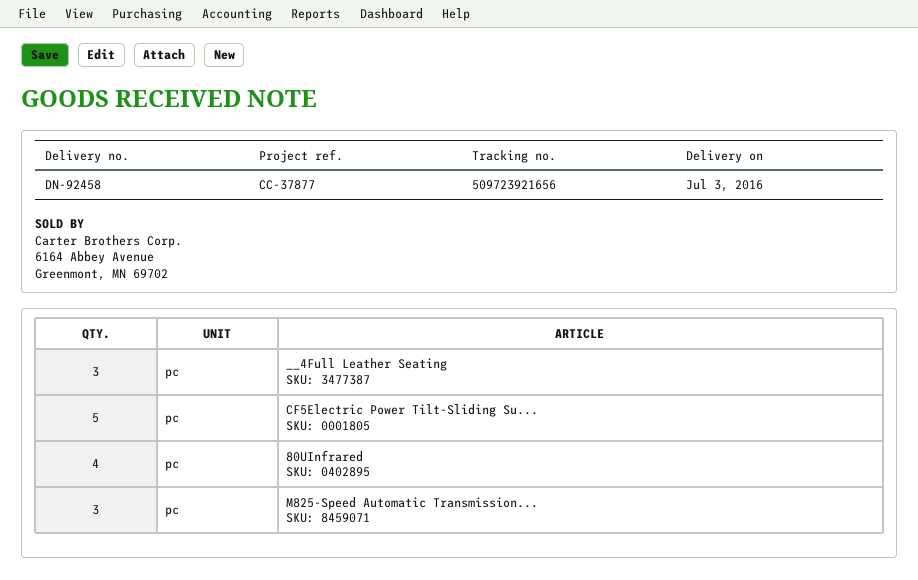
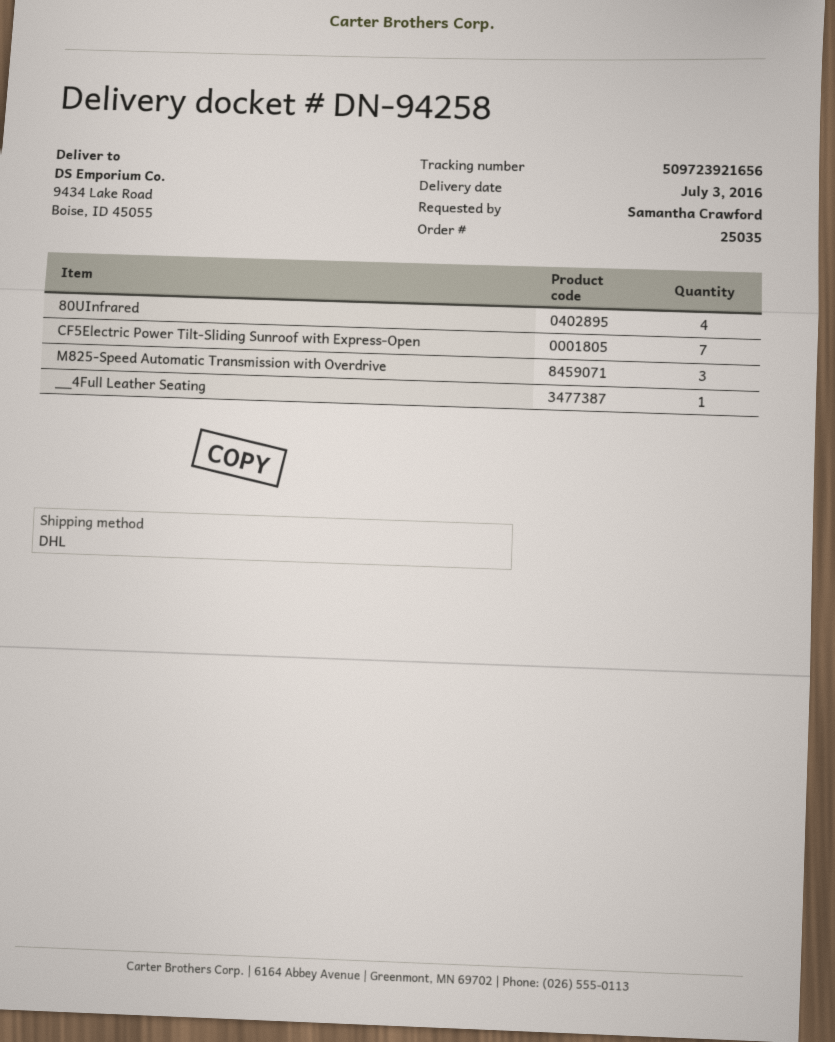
delivery note number: DN-92458 -> DN-94258
__4Full Leather Seating: 3 -> 1
CF5Electric Power Tilt-Sliding Su...: 5 -> 7

